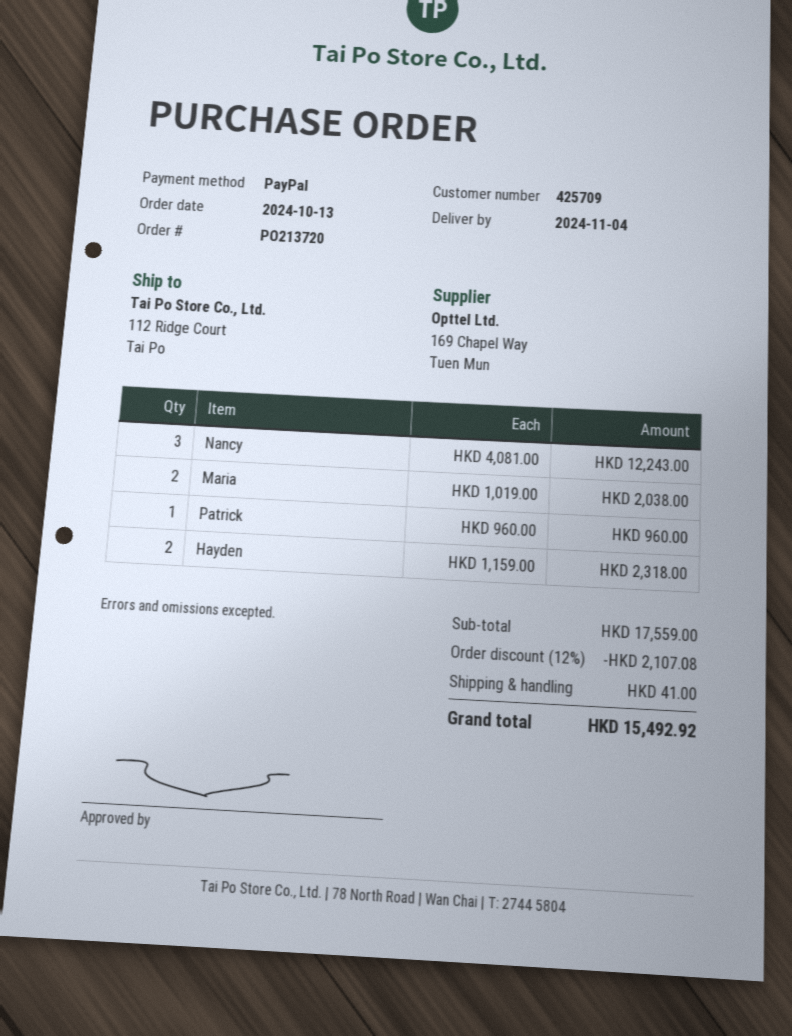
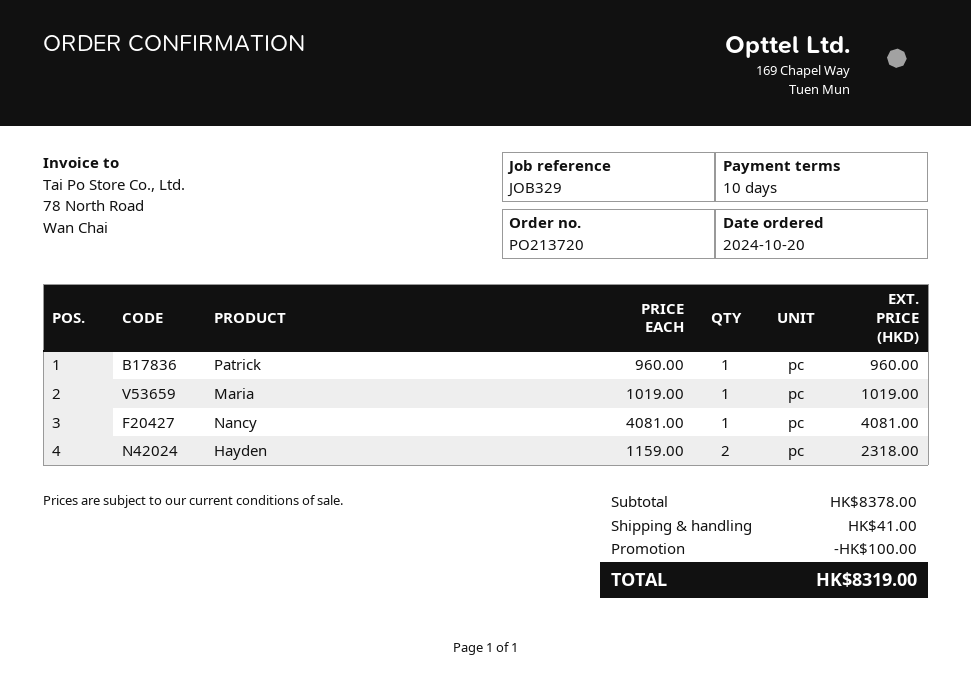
order date: 2024-10-13 -> 2024-10-20
Nancy: 3 x 4081.00 = 12243.00 -> 1 x 4081.00 = 4081.00
Maria: 2 x 1019.00 = 2038.00 -> 1 x 1019.00 = 1019.00
subtotal: 17559.00 -> 8378.00
discount: 2107.08 -> 100.00
total: 15492.92 -> 8319.00

